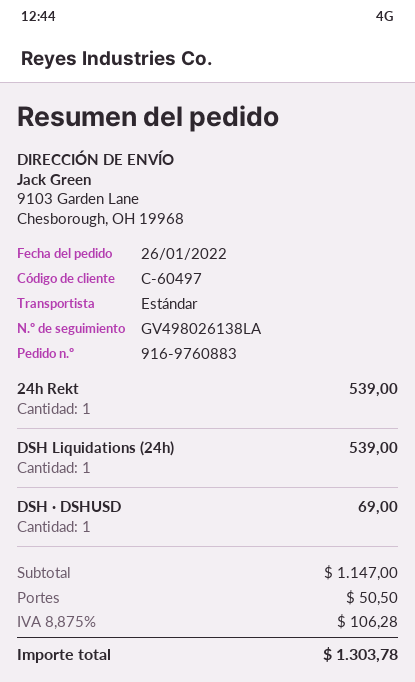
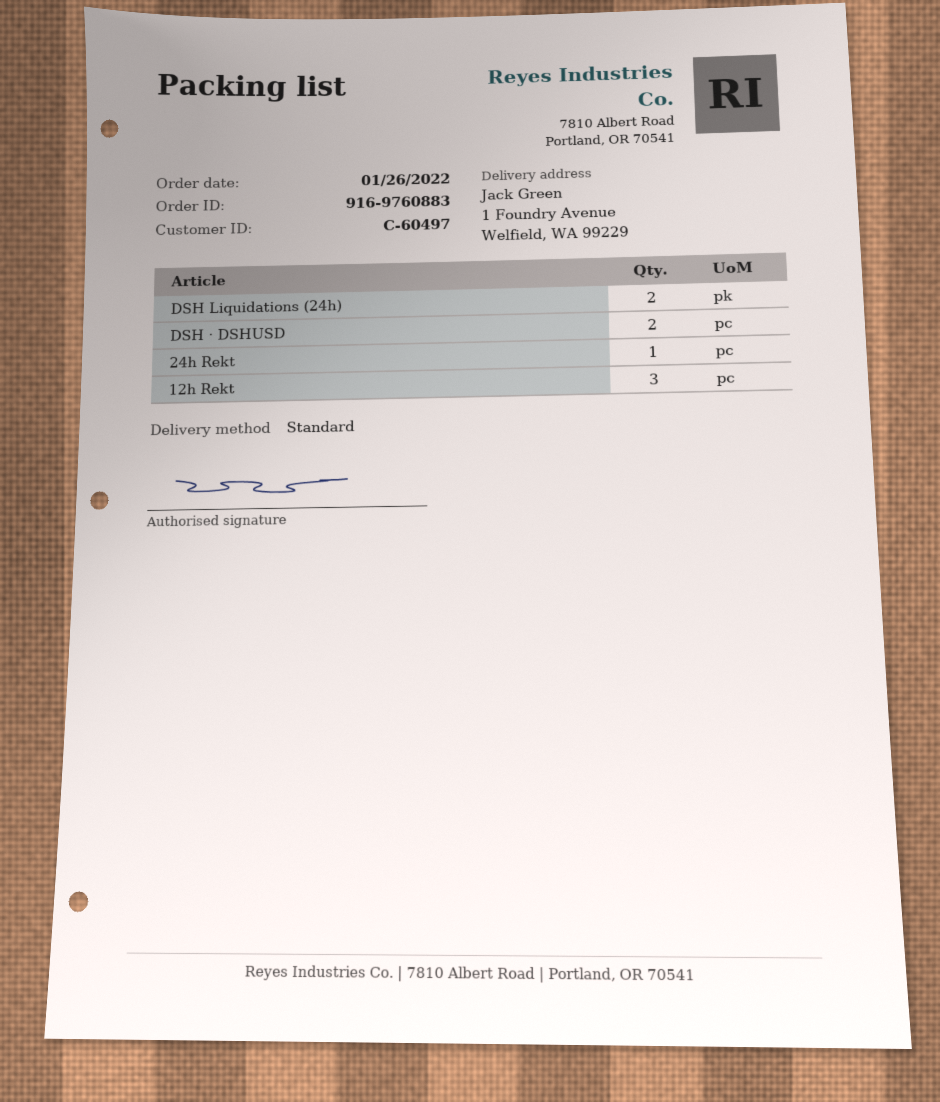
ship to: 9103 Garden Lane, Chesborough, OH 19968 -> 1 Foundry Avenue, Welfield, WA 99229
DSH Liquidations (24h): 1 -> 2
DSH · DSHUSD: 1 -> 2
12h Rekt: none -> 3

